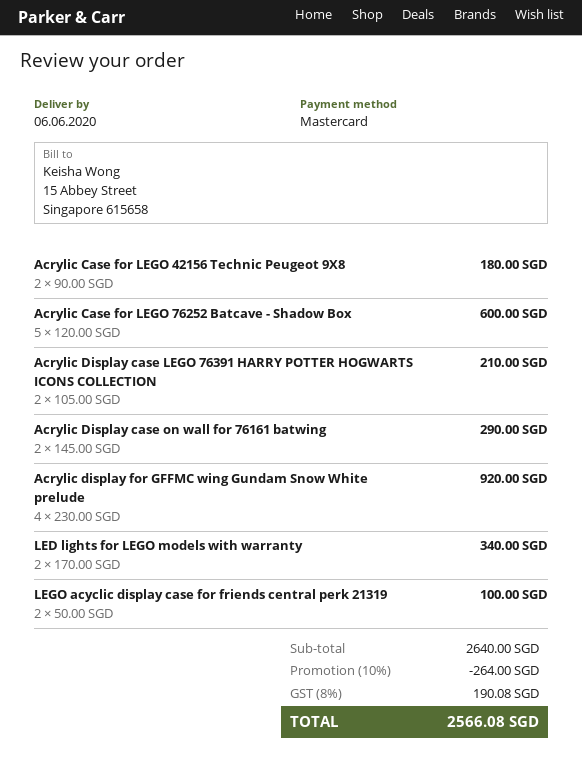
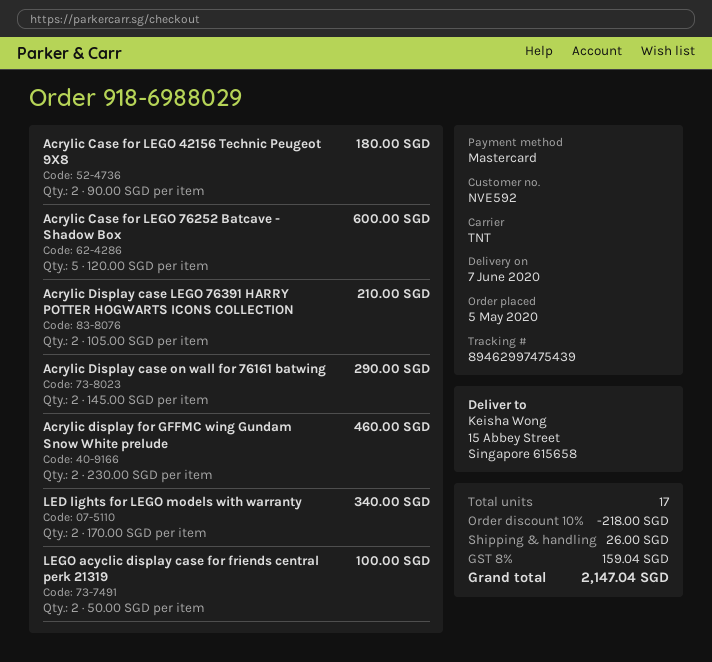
delivery date: 2020-06-06 -> 2020-06-07
Acrylic display for GFFMC wing Gundam Snow White prelude: 4 x 230.00 = 920.00 -> 2 x 230.00 = 460.00
discount: 10% = 264.00 -> 10% = 218.00
shipping: none -> 26.00
tax: 8% = 190.08 -> 8% = 159.04
total: 2566.08 -> 2147.04

